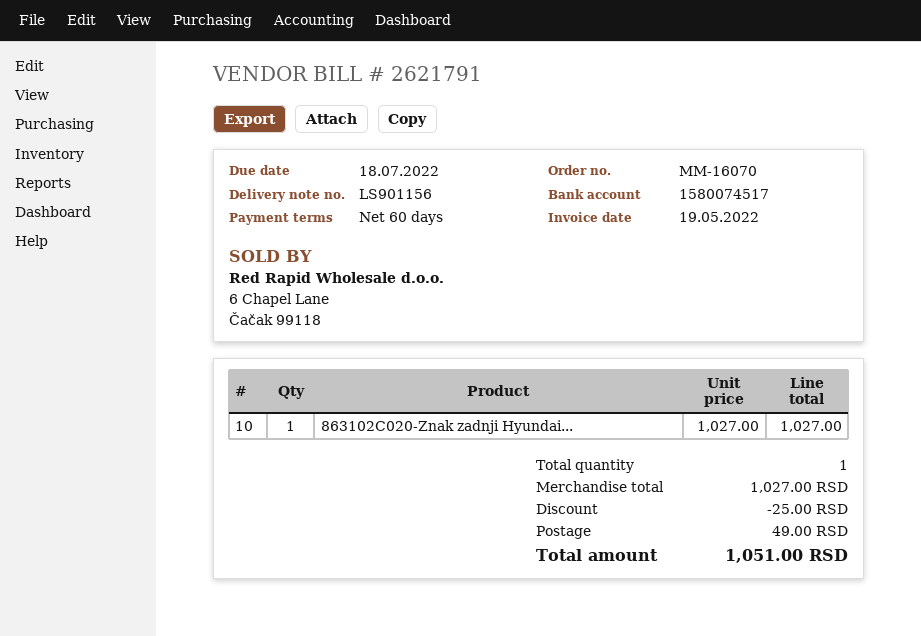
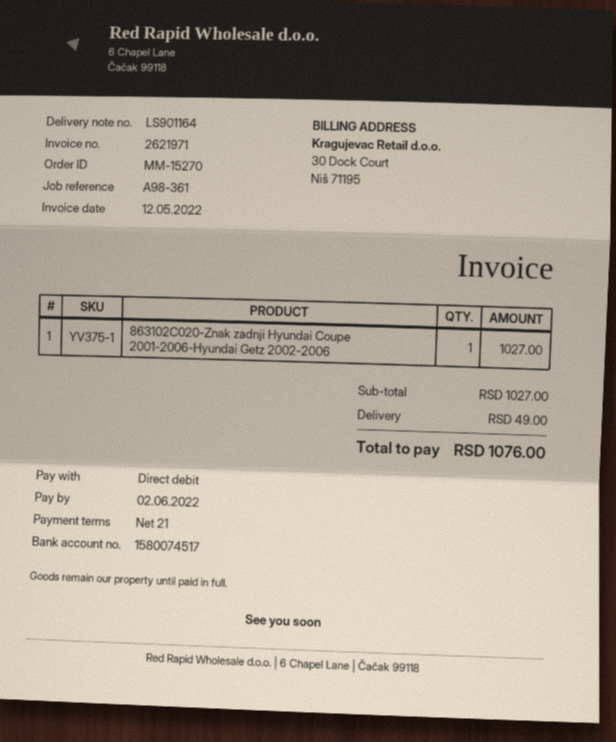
order number: MM-16070 -> MM-15270
delivery note number: LS901156 -> LS901164
invoice number: 2621791 -> 2621971
invoice date: 2022-05-19 -> 2022-05-12
payment terms: 60 days -> 21 days
due date: 2022-07-18 -> 2022-06-02
discount: 25.00 -> none
total: 1051.00 -> 1076.00

